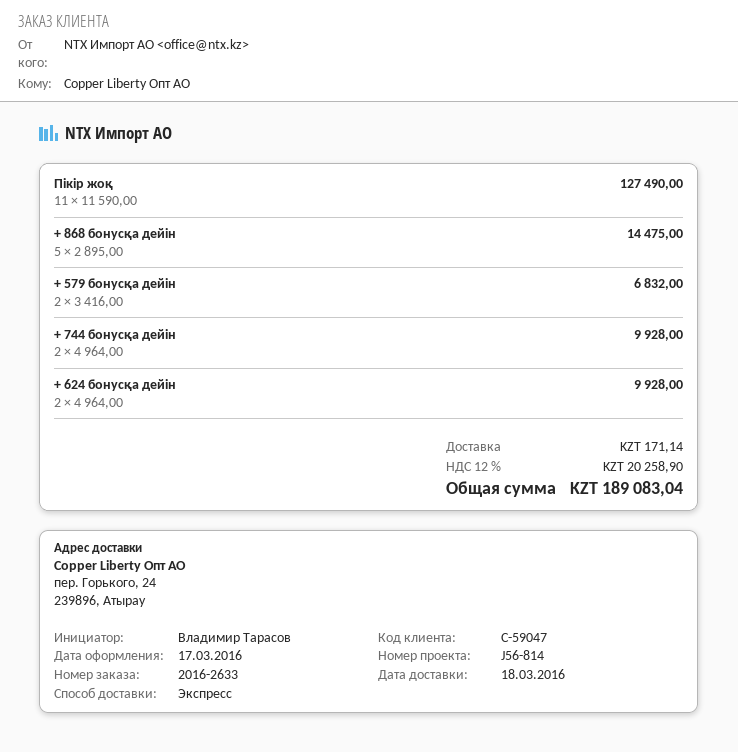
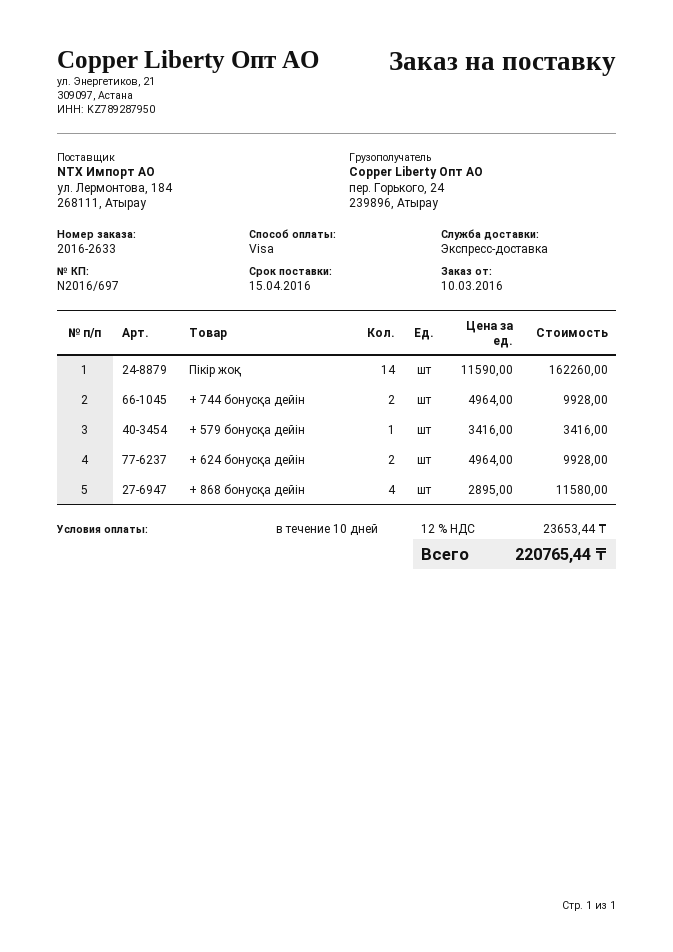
order date: 2016-03-17 -> 2016-03-10
delivery date: 2016-03-18 -> 2016-04-15
Пікір жоқ: 11 x 11590.00 = 127490.00 -> 14 x 11590.00 = 162260.00
+ 868 бонусқа дейін: 5 x 2895.00 = 14475.00 -> 4 x 2895.00 = 11580.00
+ 579 бонусқа дейін: 2 x 3416.00 = 6832.00 -> 1 x 3416.00 = 3416.00
shipping: 171.14 -> none
tax: 12% = 20258.90 -> 12% = 23653.44
total: 189083.04 -> 220765.44

